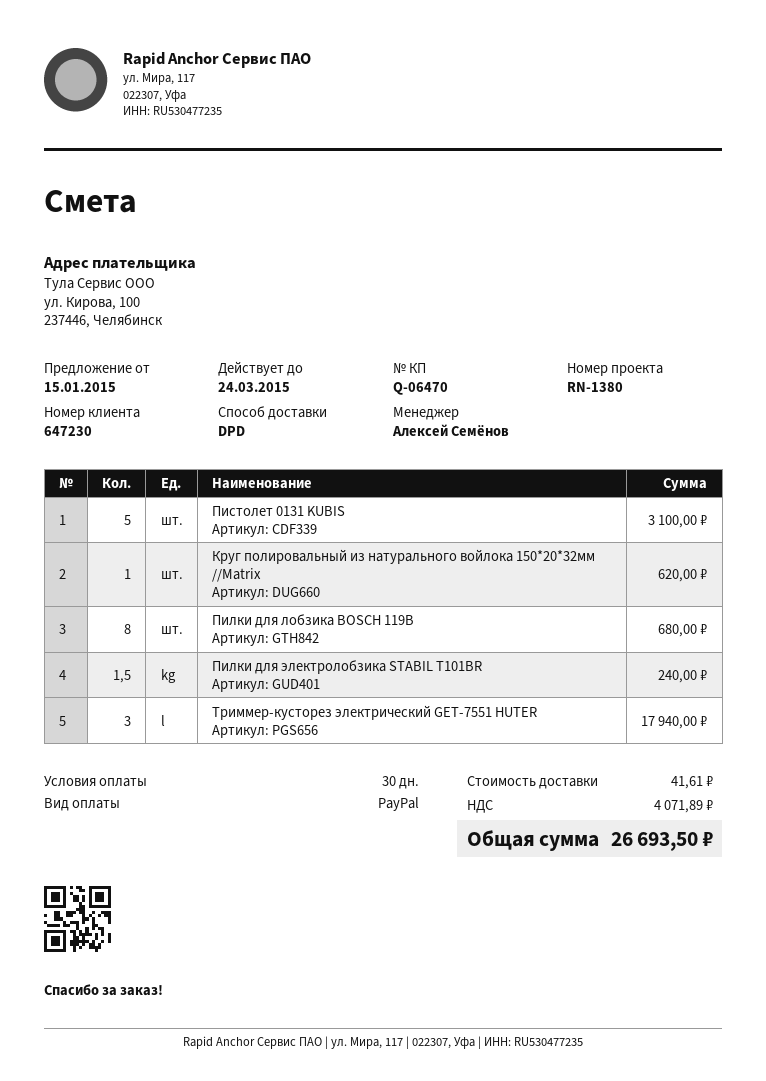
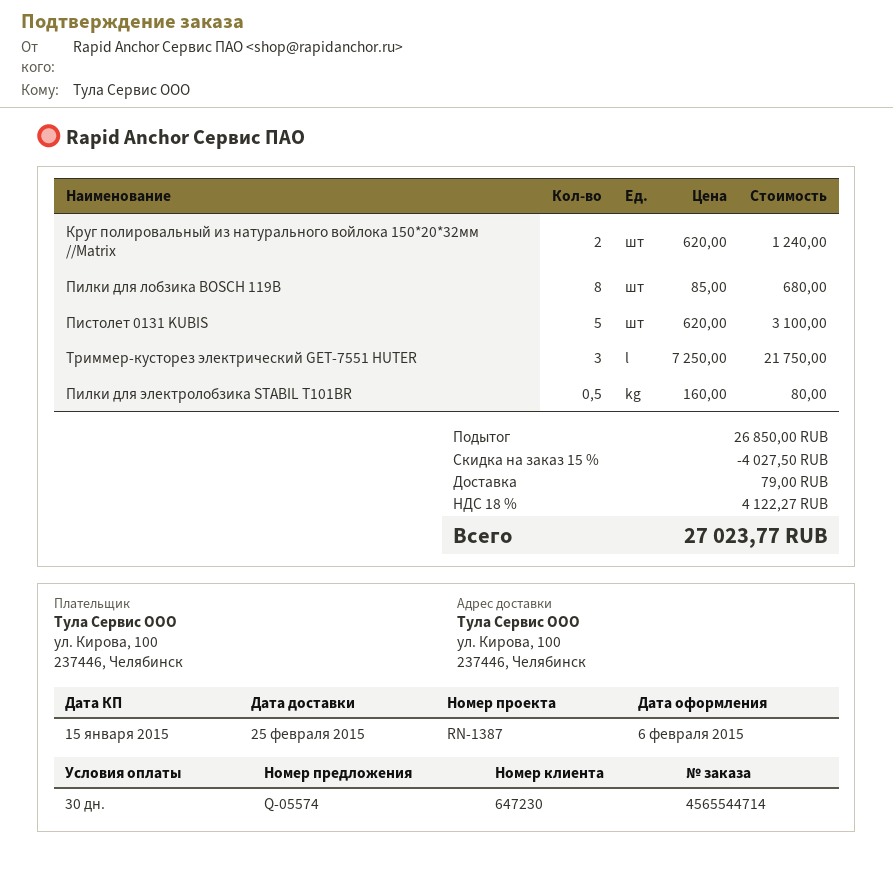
quote number: Q-06470 -> Q-05574
reference: RN-1380 -> RN-1387
Круг полировальный из натурального войлока 150*20*32мм //Matrix: 1 for 620.00 -> 2 for 1240.00
Пилки для электролобзика STABIL T101BR: 1.5 for 240.00 -> 0.5 for 80.00
Триммер-кусторез электрический GET-7551 HUTER: 3 for 17940.00 -> 3 for 21750.00
discount: none -> 15% = 4027.50
shipping: 41.61 -> 79.00
tax: 4071.89 -> 4122.27
total: 26693.50 -> 27023.77

